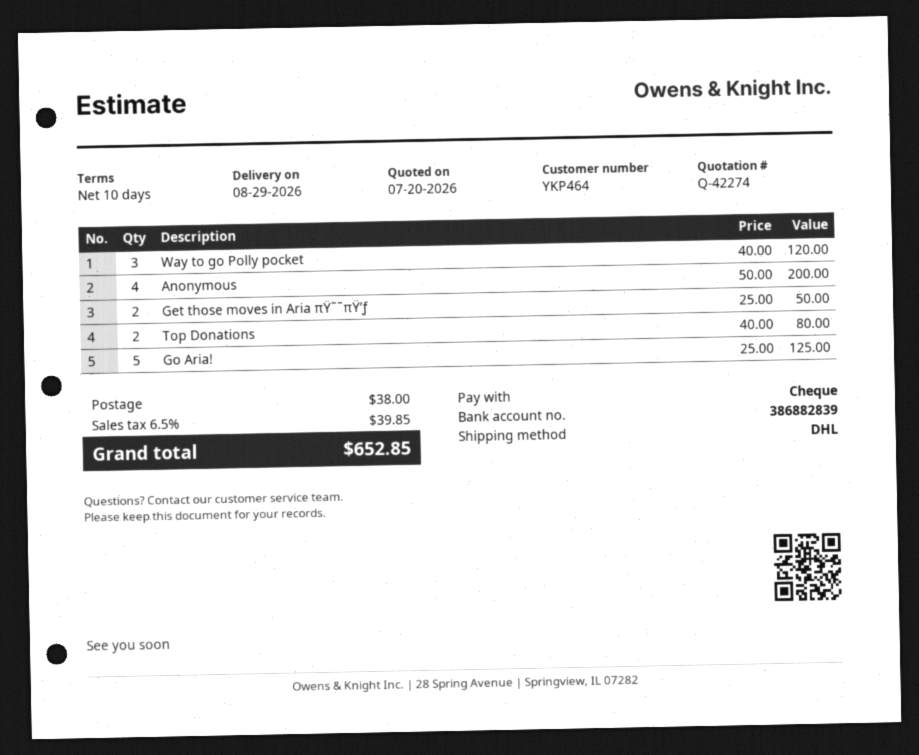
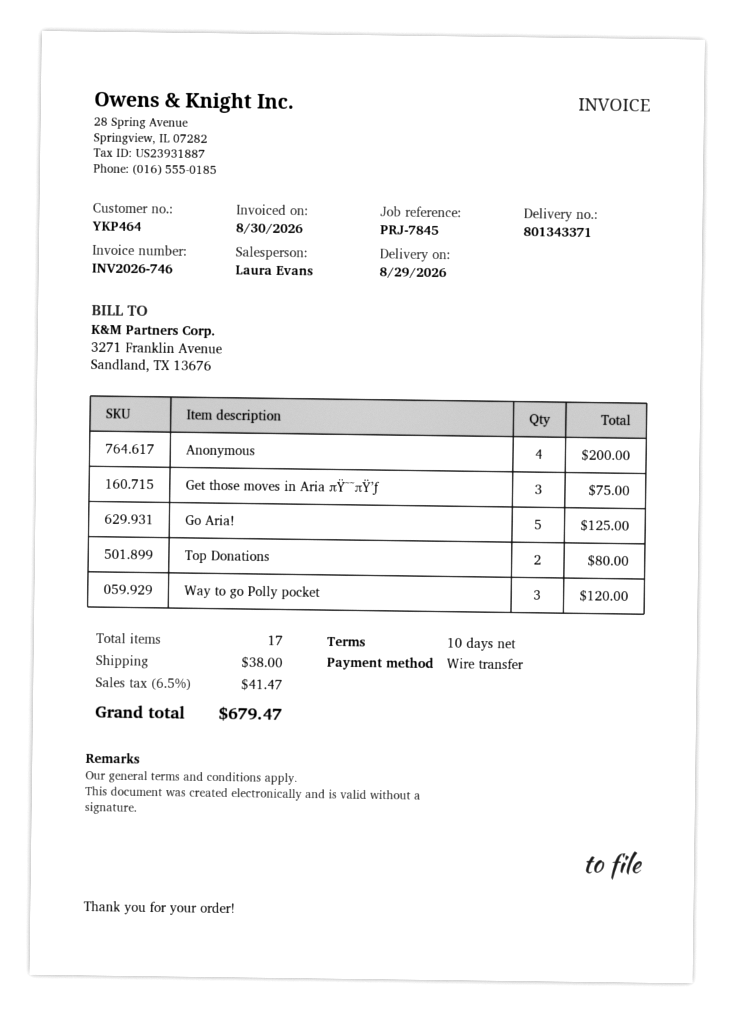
payment method: cheque -> bank transfer
Get those moves in Aria πŸ˜˜πŸ’ƒ: 2 for 50.00 -> 3 for 75.00
tax: 6.5% = 39.85 -> 6.5% = 41.47
total: 652.85 -> 679.47

